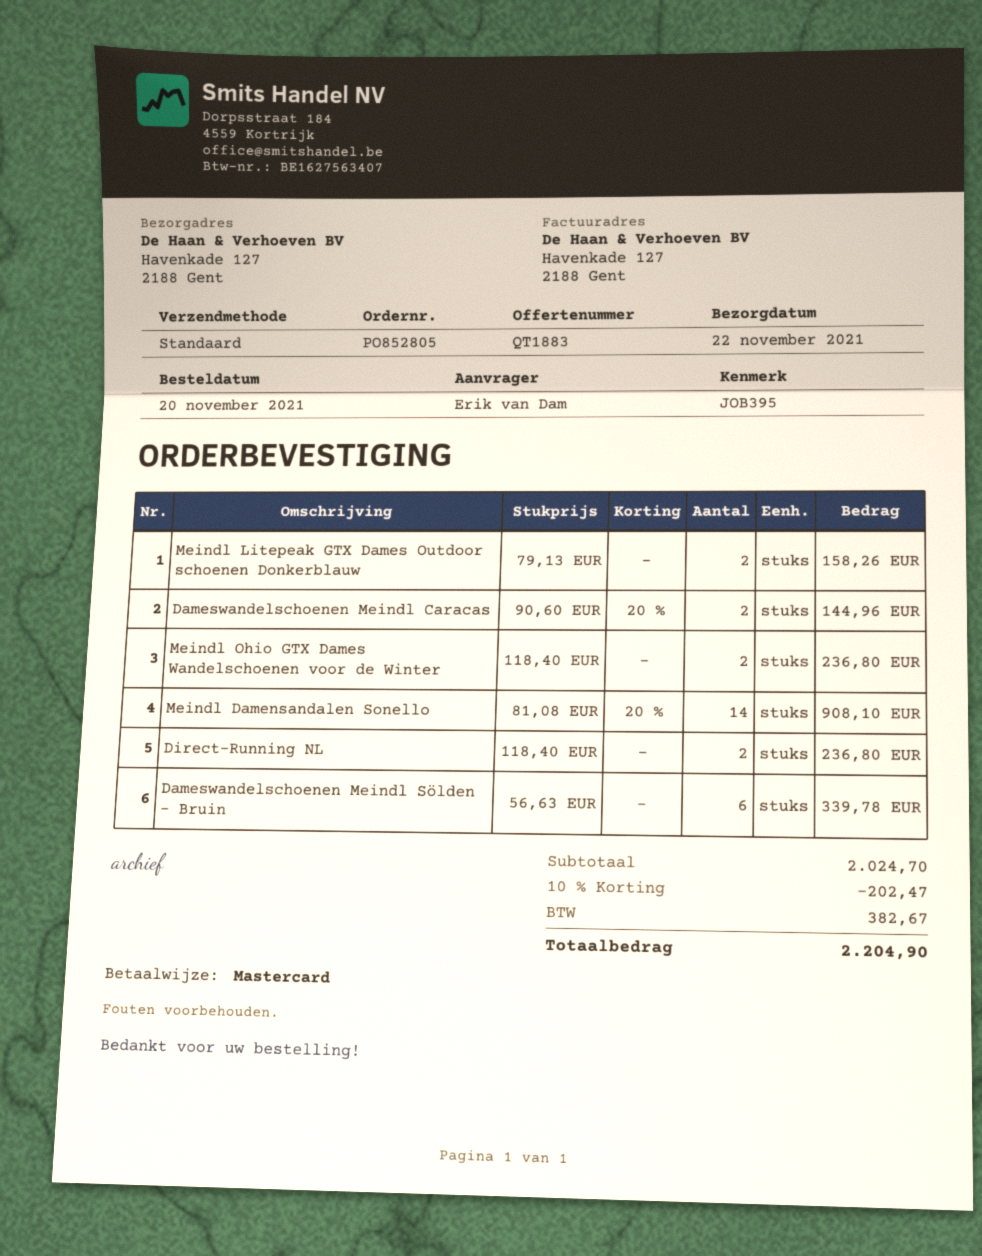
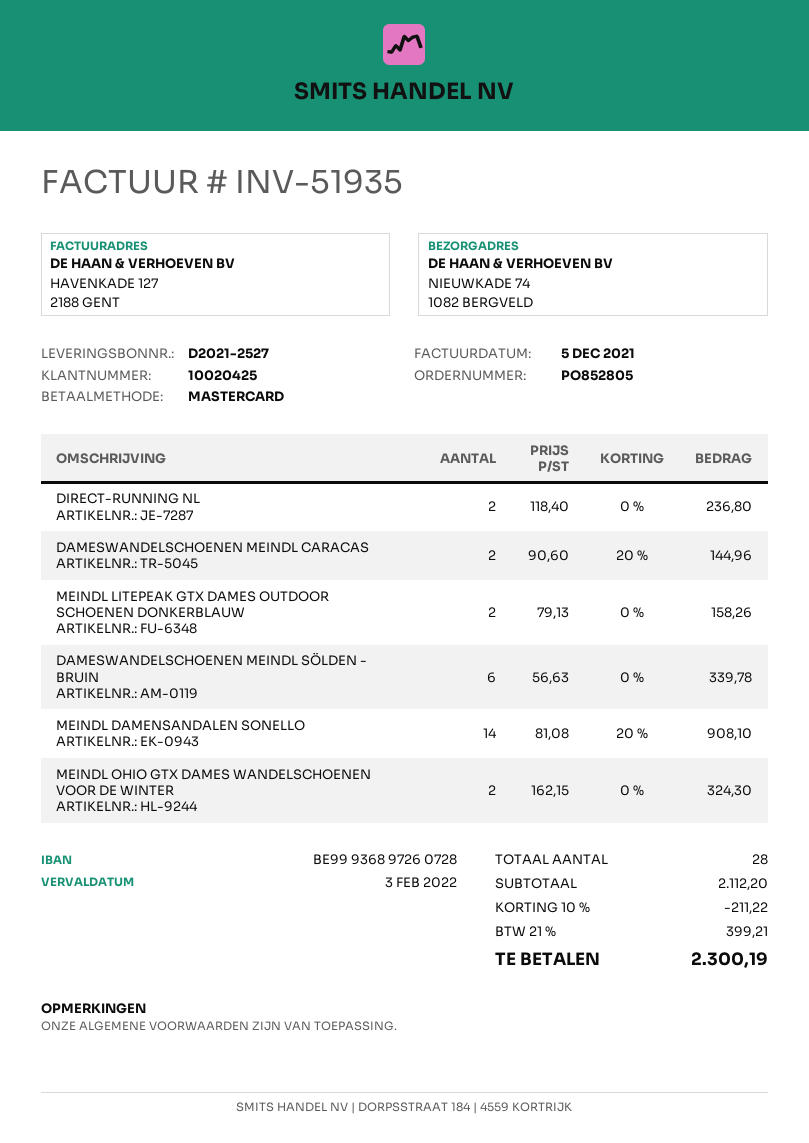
ship to: Havenkade 127, 2188 Gent -> NIEUWKADE 74, 1082 BERGVELD
Meindl Ohio GTX Dames Wandelschoenen voor de Winter: 2 x 118.40 = 236.80 -> 2 x 162.15 = 324.30
subtotal: 2024.70 -> 2112.20
discount: 10% = 202.47 -> 10% = 211.22
tax: 382.67 -> 399.21
total: 2204.90 -> 2300.19

